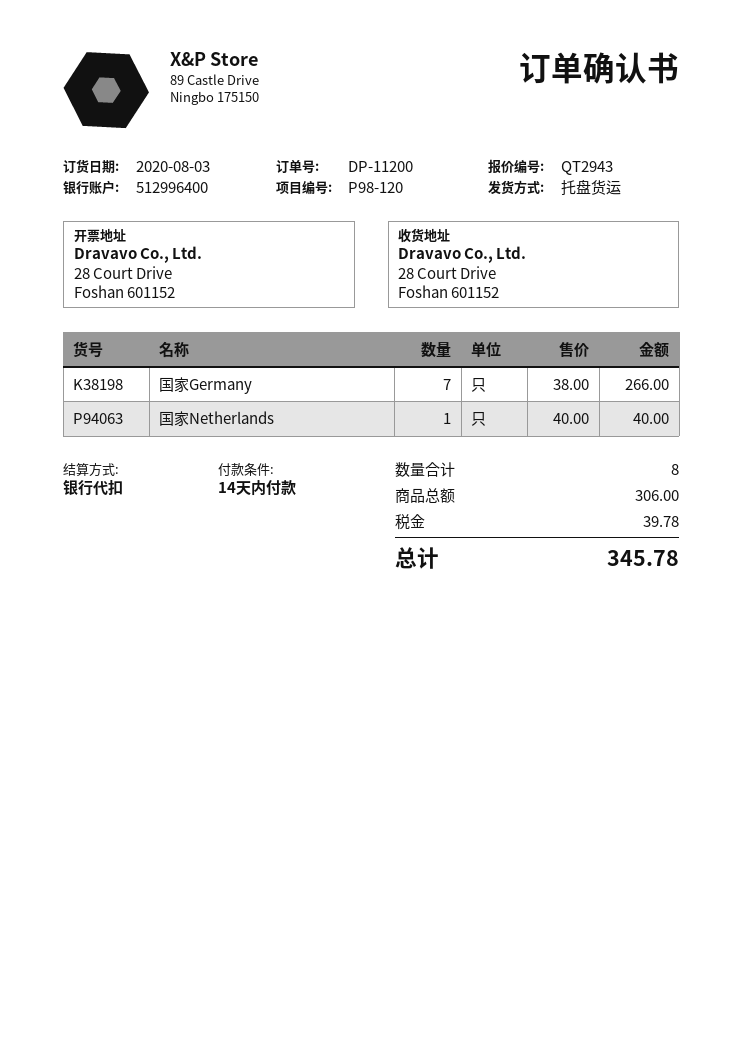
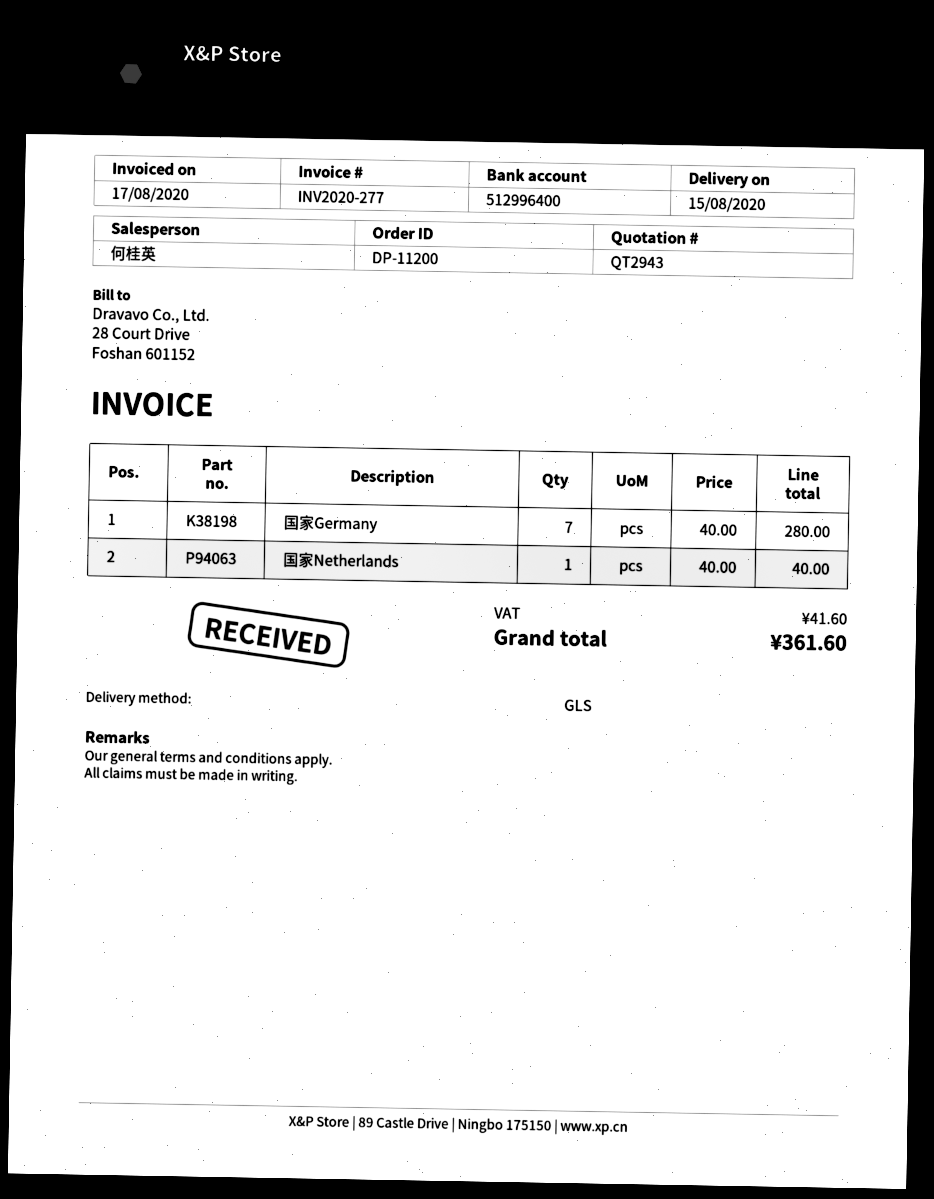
shipping method: pallet freight -> GLS
国家Germany: 7 x 38.00 = 266.00 -> 7 x 40.00 = 280.00
tax: 39.78 -> 41.60
total: 345.78 -> 361.60

